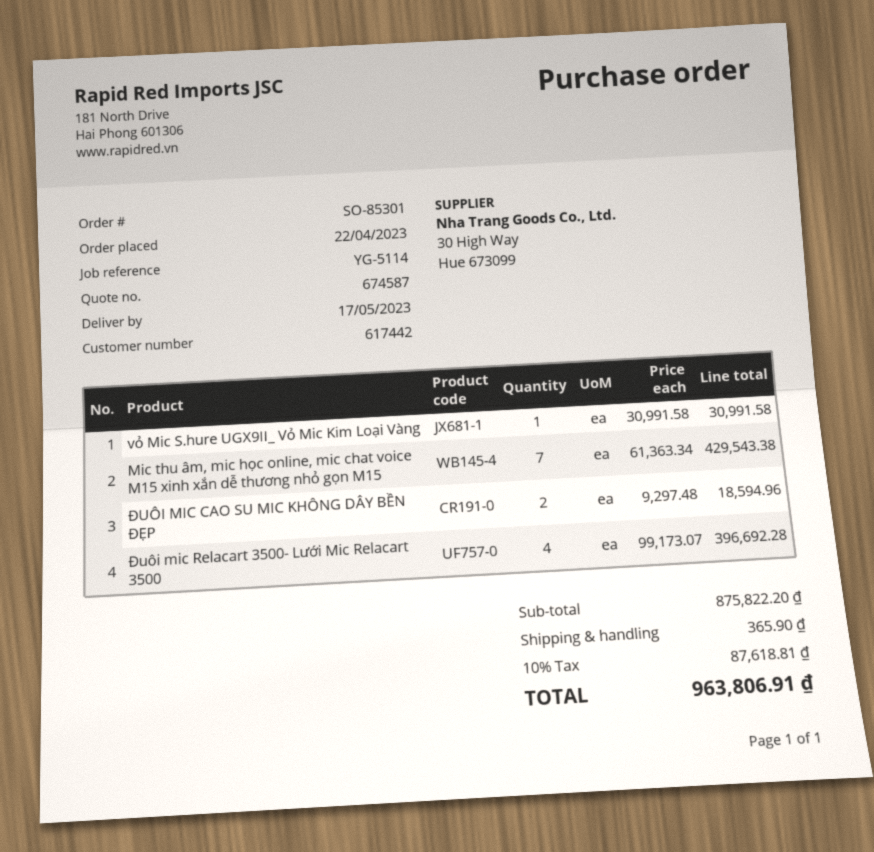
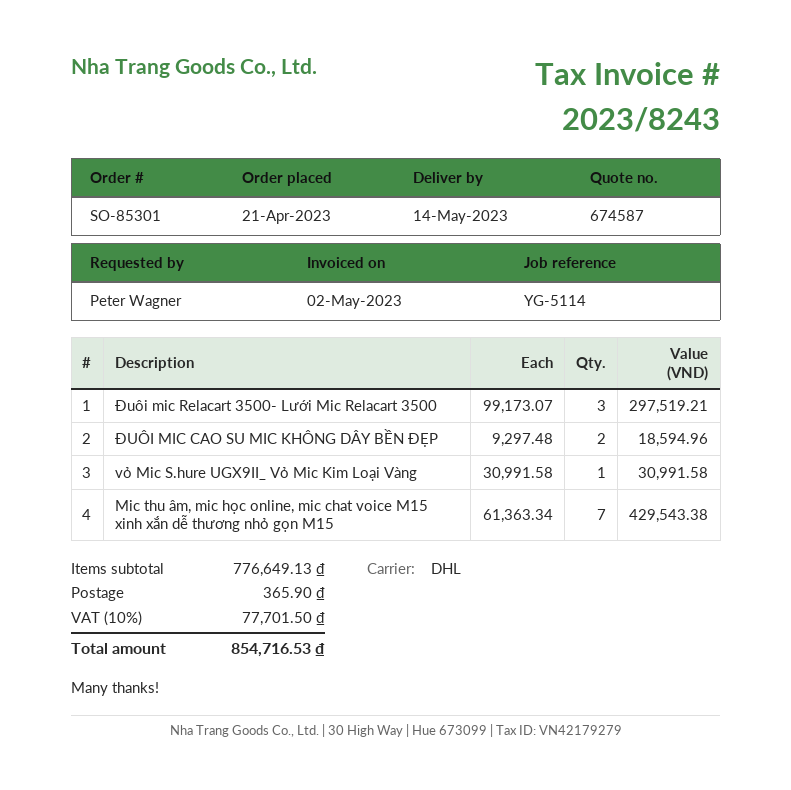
order date: 2023-04-22 -> 2023-04-21
delivery date: 2023-05-17 -> 2023-05-14
Đuôi mic Relacart 3500- Lưới Mic Relacart 3500: 4 x 99173.07 = 396692.28 -> 3 x 99173.07 = 297519.21
subtotal: 875822.20 -> 776649.13
tax: 10% = 87618.81 -> 10% = 77701.50
total: 963806.91 -> 854716.53

